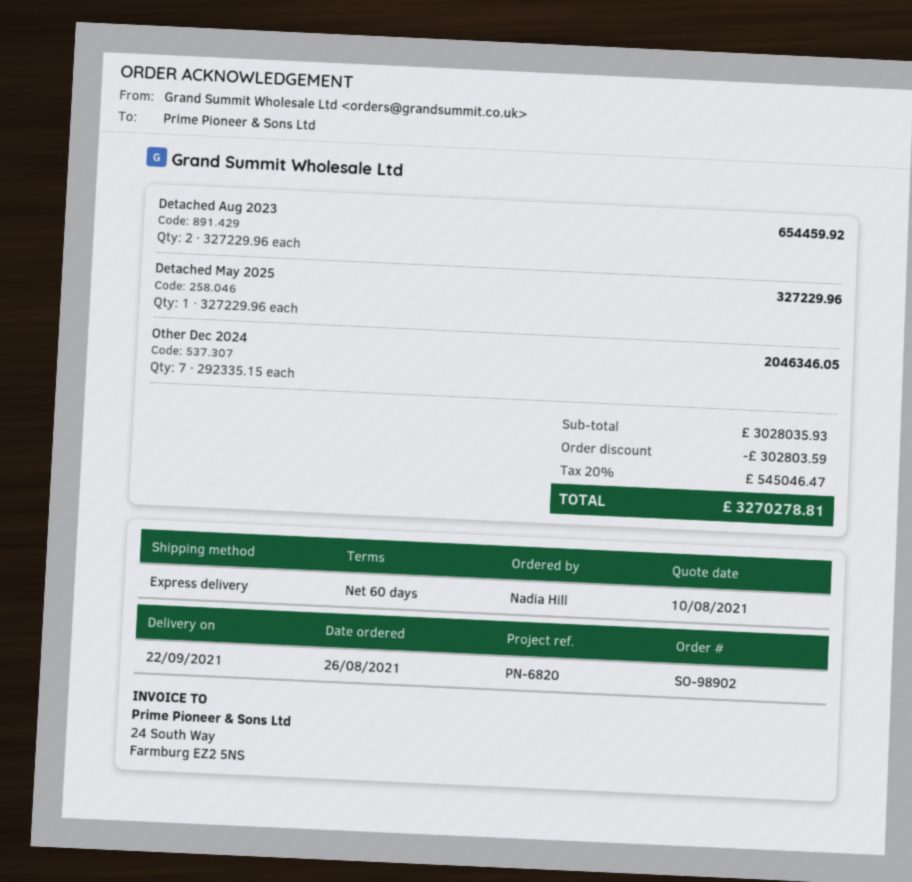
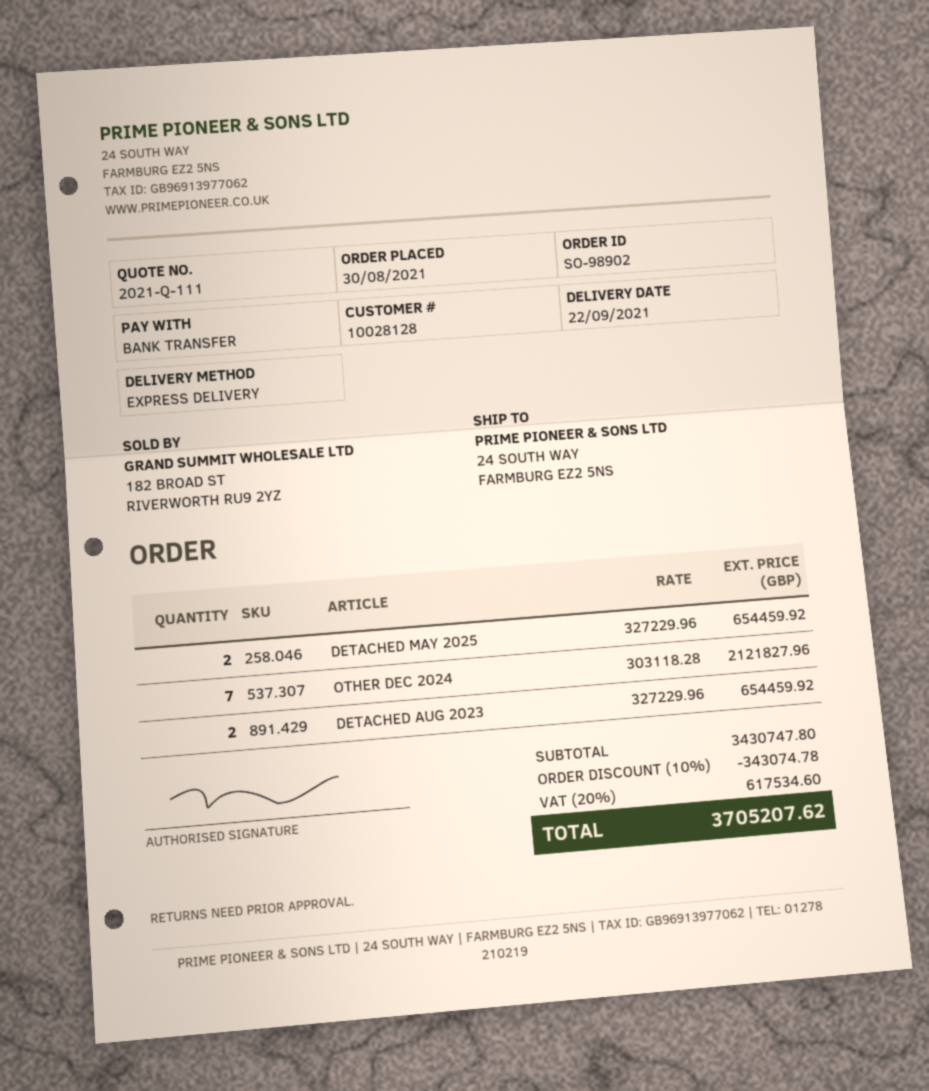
order date: 2021-08-26 -> 2021-08-30
Detached May 2025: 1 x 327229.96 = 327229.96 -> 2 x 327229.96 = 654459.92
Other Dec 2024: 7 x 292335.15 = 2046346.05 -> 7 x 303118.28 = 2121827.96
subtotal: 3028035.93 -> 3430747.80
discount: 302803.59 -> 343074.78
tax: 20% = 545046.47 -> 20% = 617534.60
total: 3270278.81 -> 3705207.62

